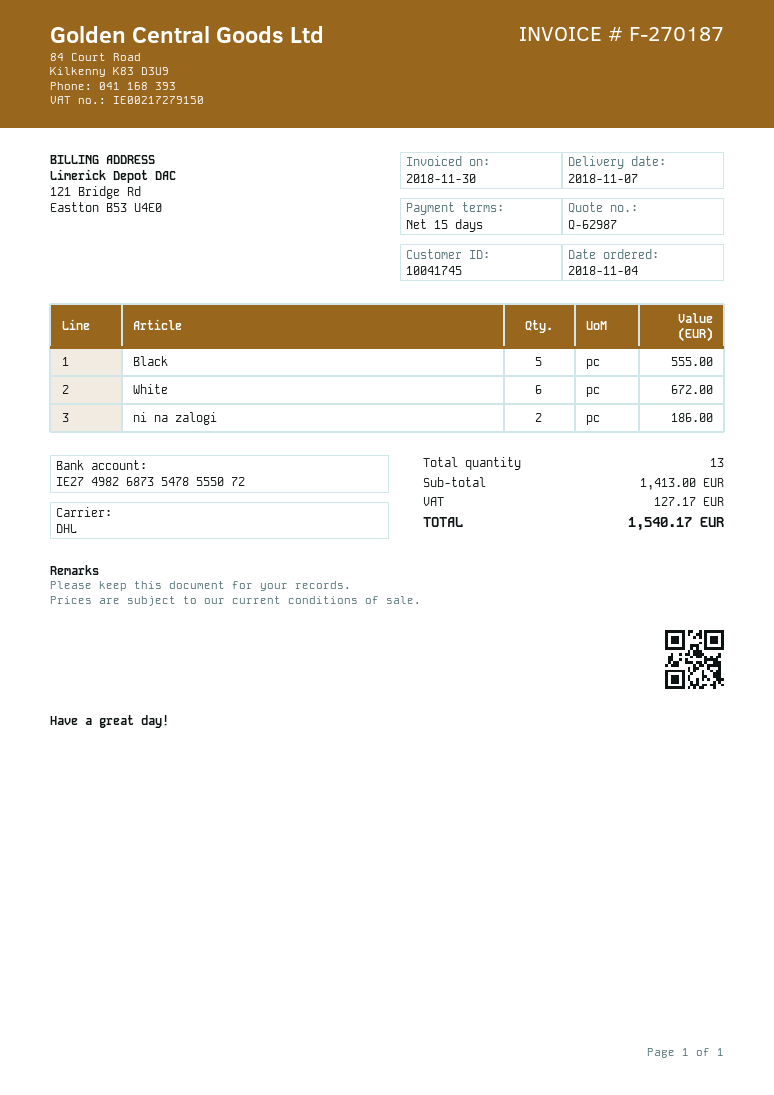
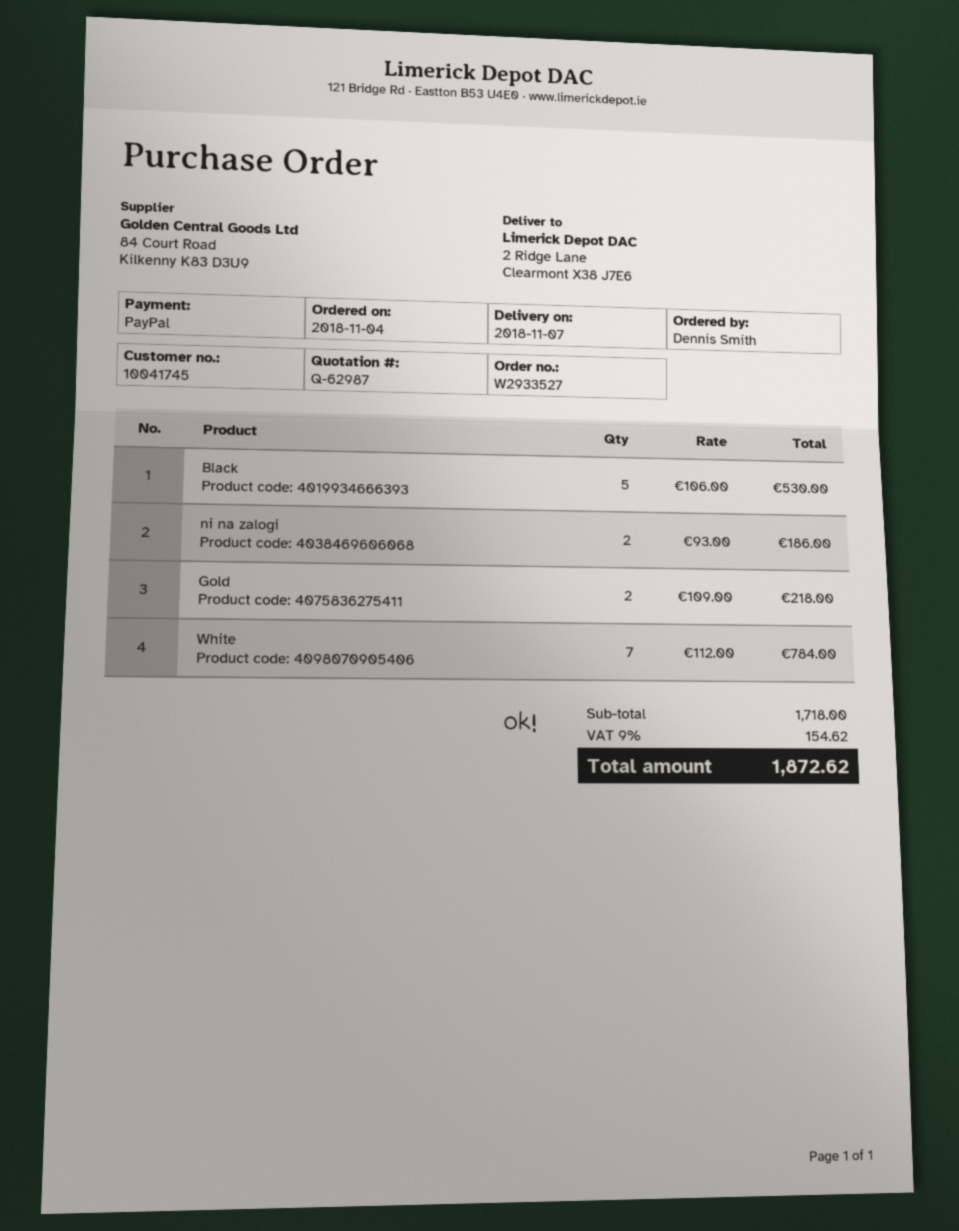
Black: 5 for 555.00 -> 5 for 530.00
White: 6 for 672.00 -> 7 for 784.00
Gold: none -> 2 for 218.00
subtotal: 1413.00 -> 1718.00
tax: 127.17 -> 154.62
total: 1540.17 -> 1872.62

